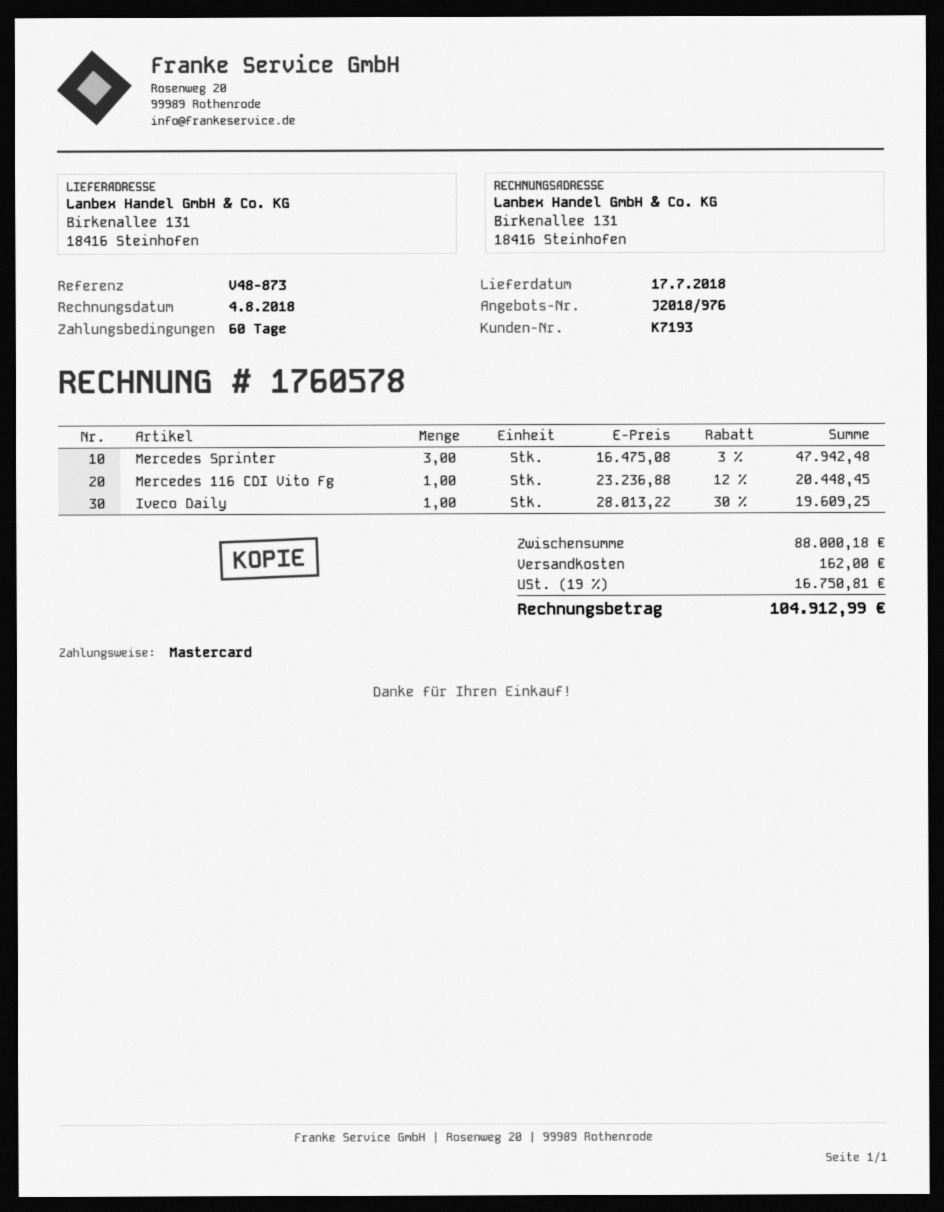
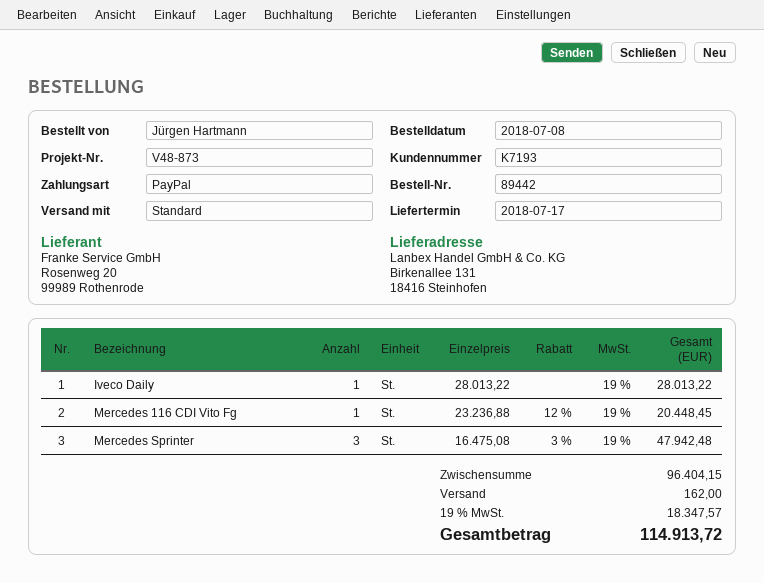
payment method: Mastercard -> PayPal
Iveco Daily: 1 x 28013.22 - 30% = 19609.25 -> 1 x 28013.22 = 28013.22
subtotal: 88000.18 -> 96404.15
tax: 19% = 16750.81 -> 19% = 18347.57
total: 104912.99 -> 114913.72

